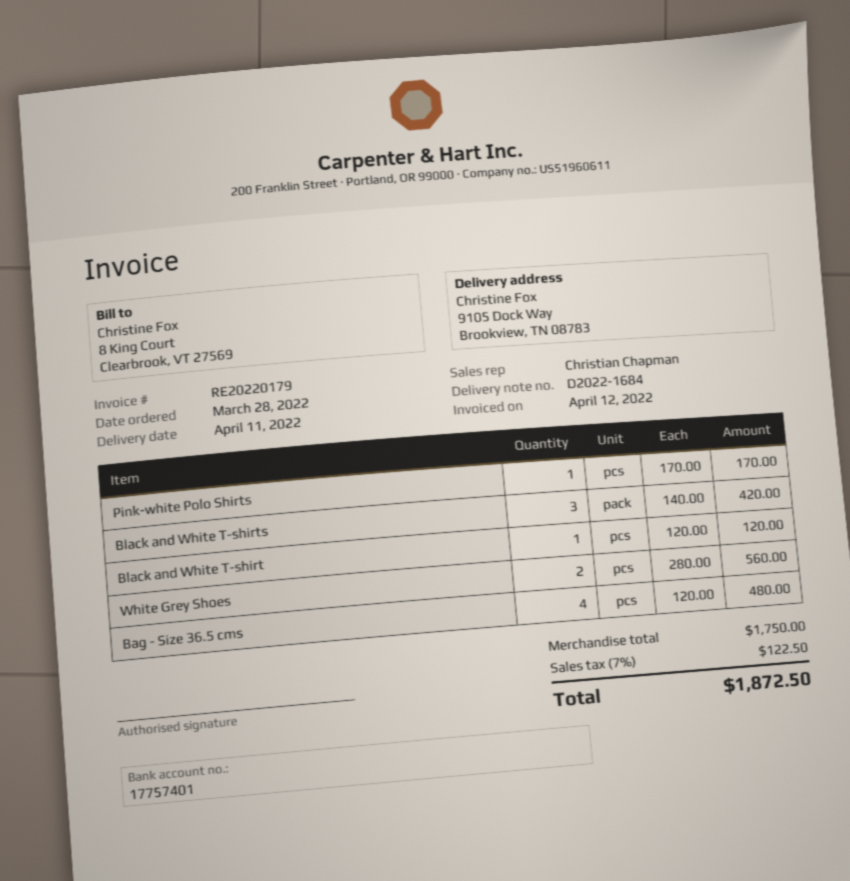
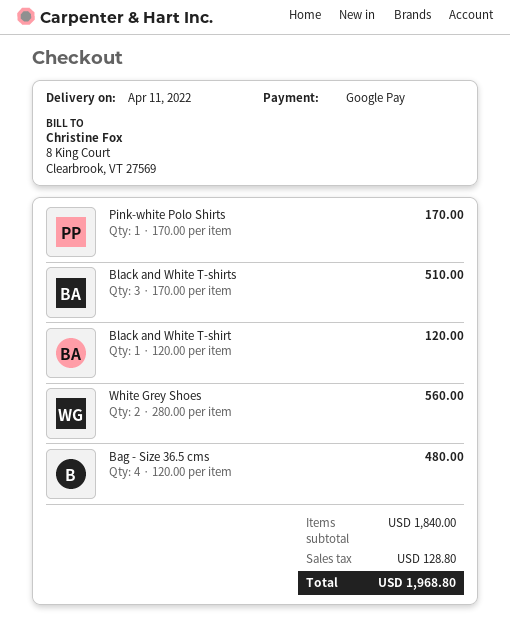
Black and White T-shirts: 3 x 140.00 = 420.00 -> 3 x 170.00 = 510.00
subtotal: 1750.00 -> 1840.00
tax: 122.50 -> 128.80
total: 1872.50 -> 1968.80

